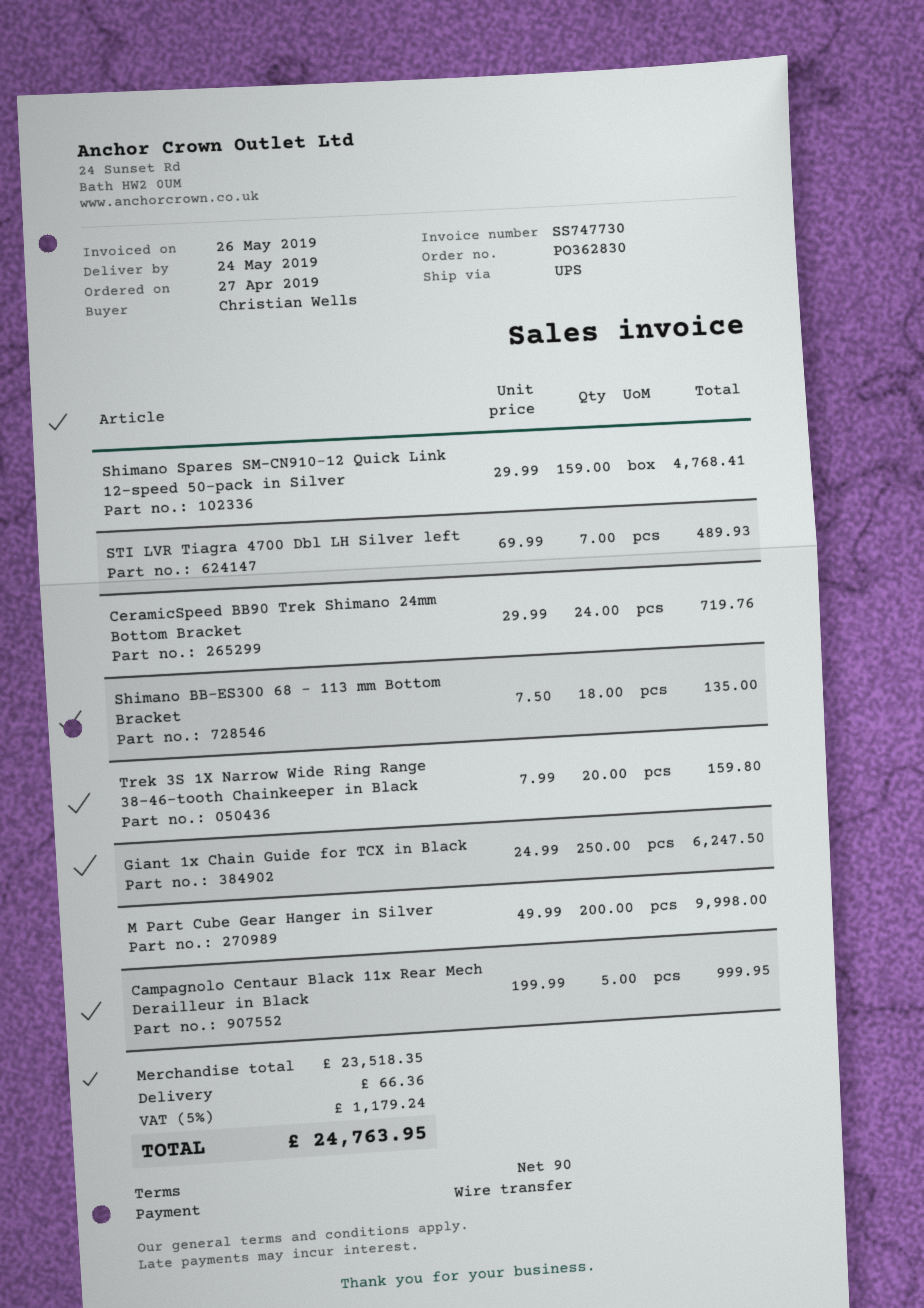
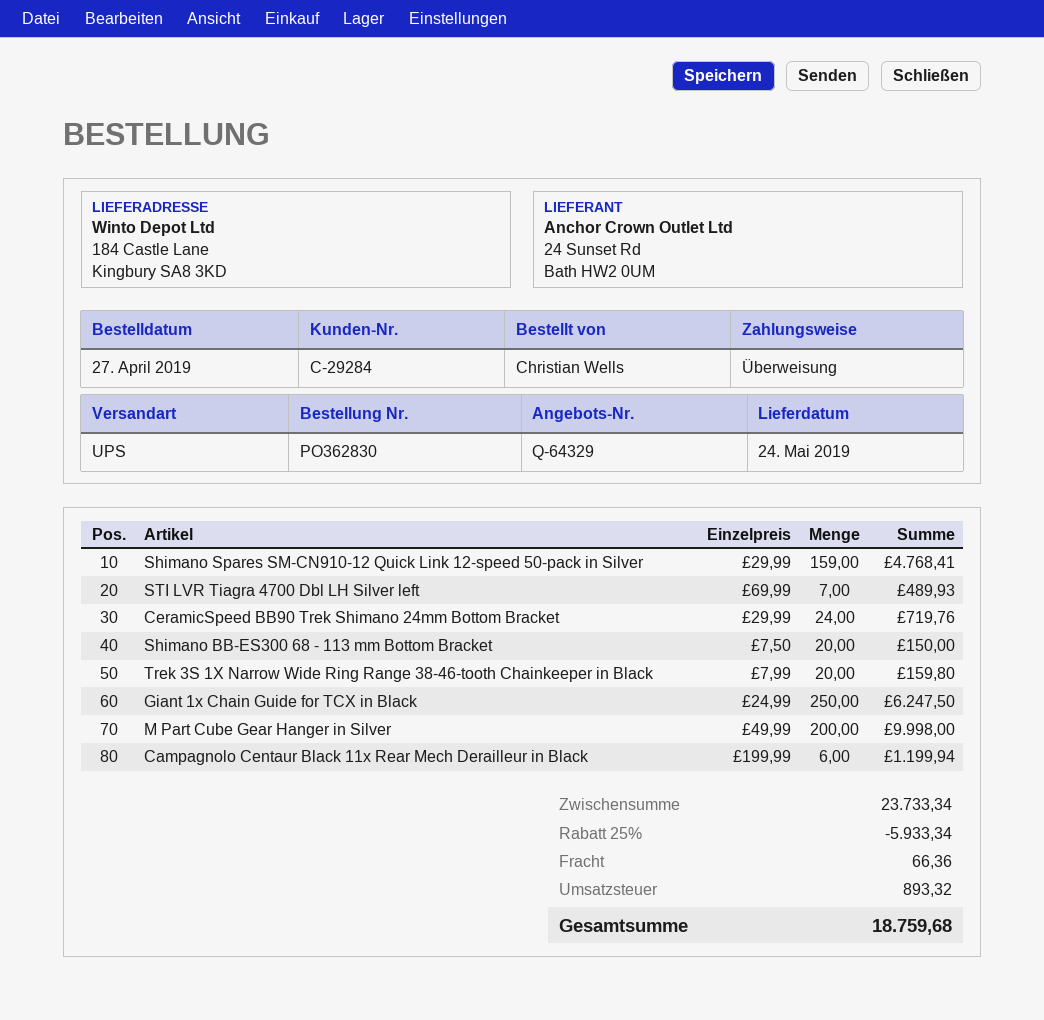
Shimano BB-ES300 68 - 113 mm Bottom Bracket: 18 x 7.50 = 135.00 -> 20 x 7.50 = 150.00
Campagnolo Centaur Black 11x Rear Mech Derailleur in Black: 5 x 199.99 = 999.95 -> 6 x 199.99 = 1199.94
subtotal: 23518.35 -> 23733.34
discount: none -> 25% = 5933.34
tax: 1179.24 -> 893.32
total: 24763.95 -> 18759.68

